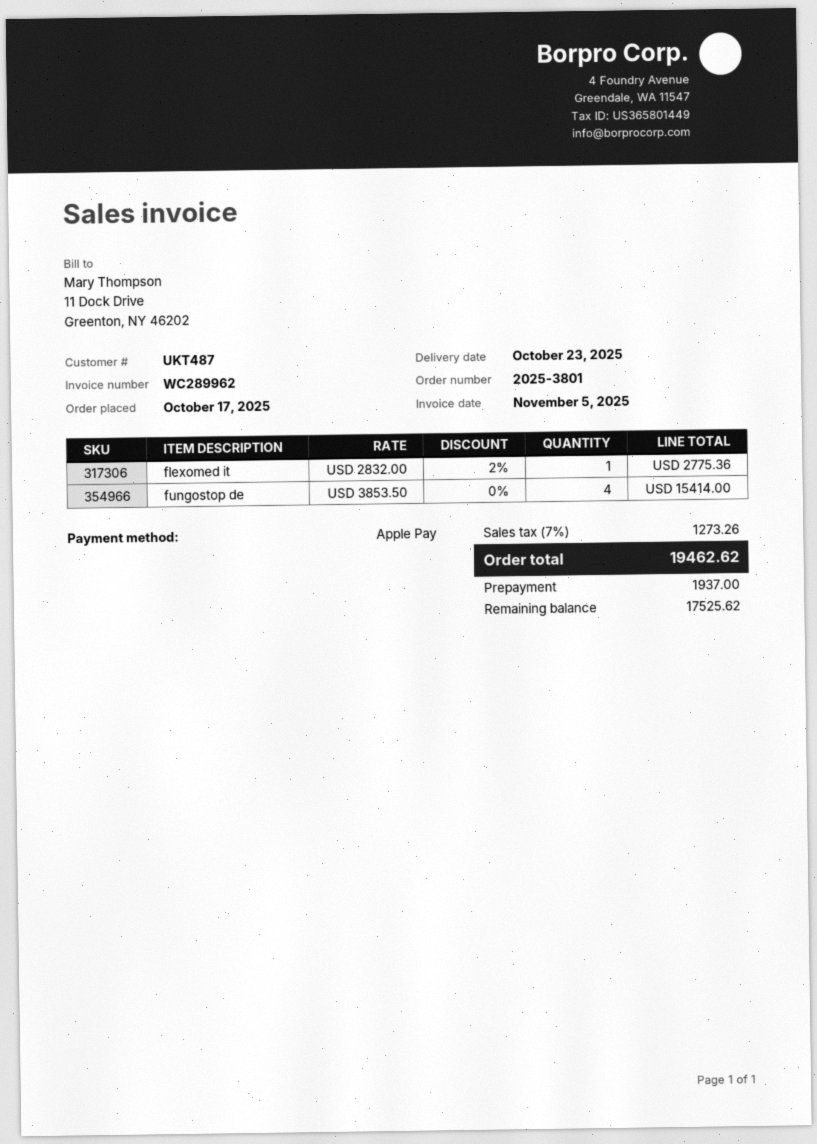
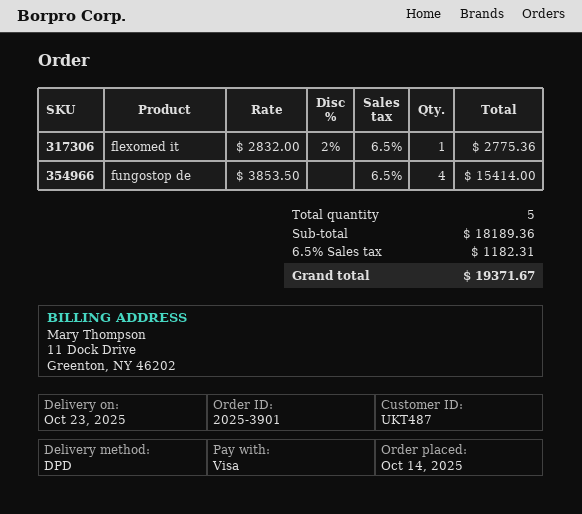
order number: 2025-3801 -> 2025-3901
order date: 2025-10-17 -> 2025-10-14
payment method: Apple Pay -> Visa
tax: 7% = 1273.26 -> 6.5% = 1182.31
total: 19462.62 -> 19371.67

